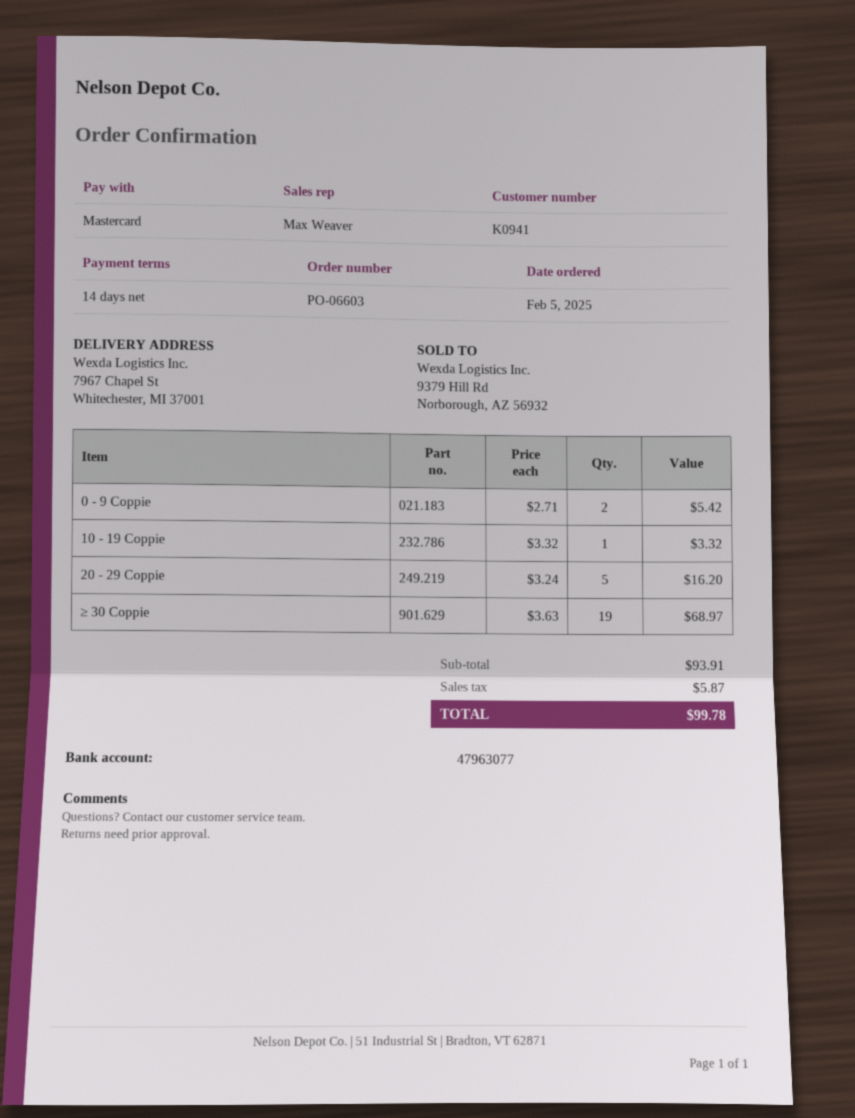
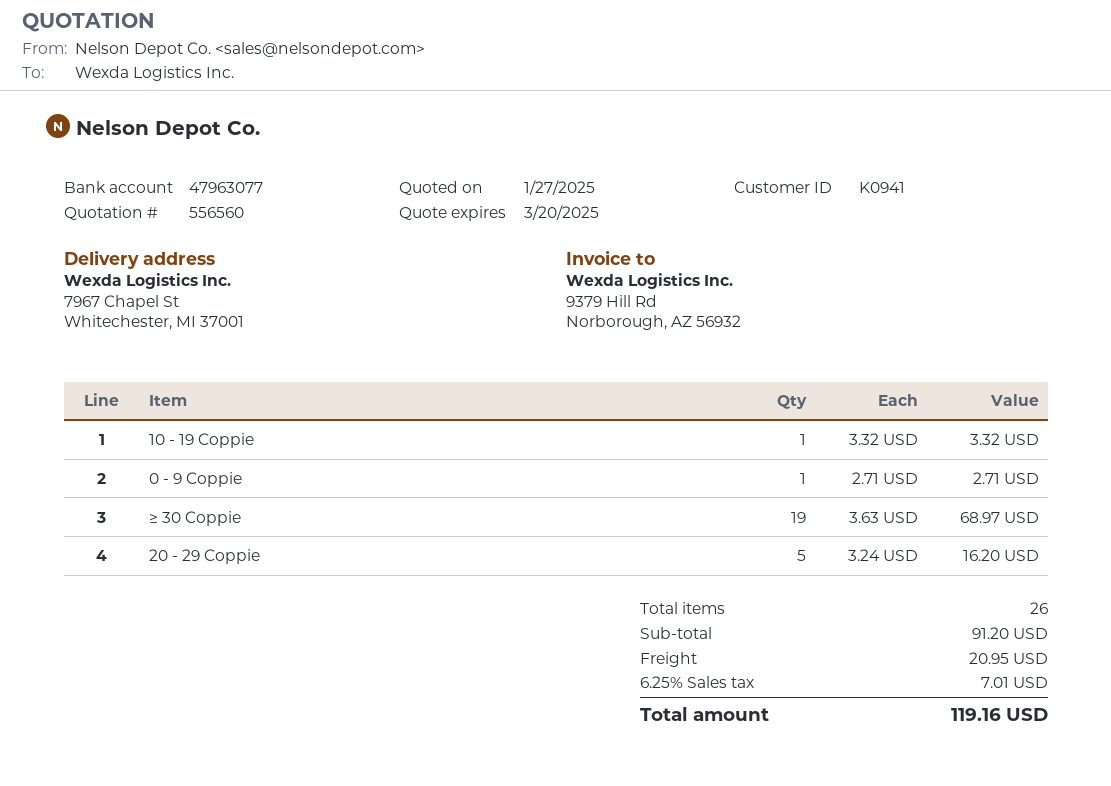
0 - 9 Coppie: 2 x 2.71 = 5.42 -> 1 x 2.71 = 2.71
subtotal: 93.91 -> 91.20
shipping: none -> 20.95
tax: 5.87 -> 7.01
total: 99.78 -> 119.16

